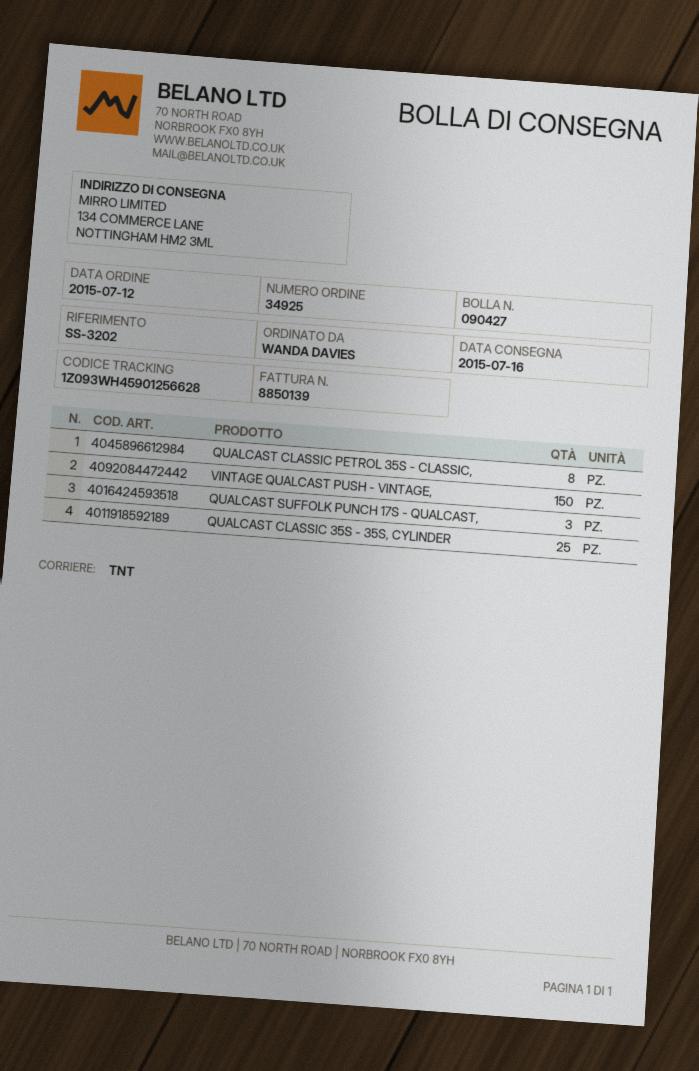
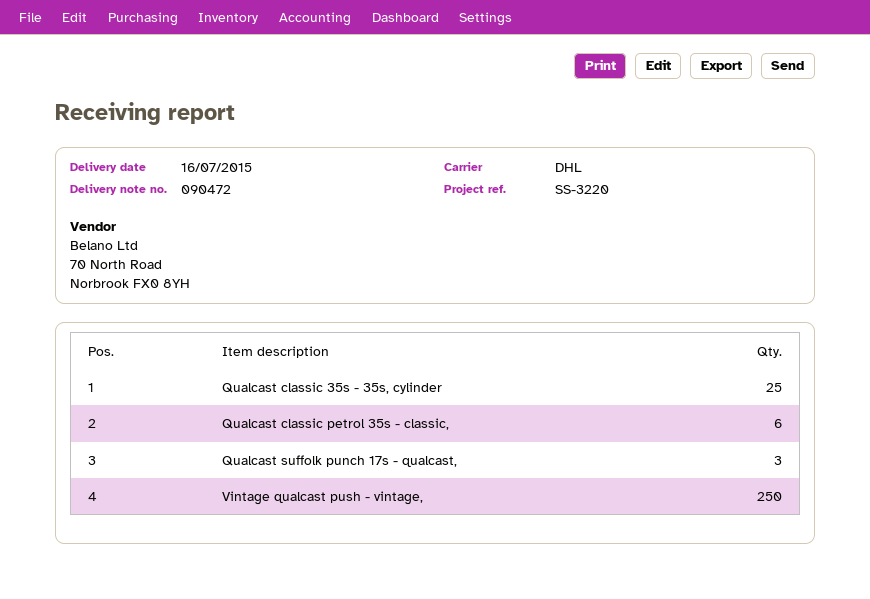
delivery note number: 090427 -> 090472
reference: SS-3202 -> SS-3220
shipping method: TNT -> DHL
QUALCAST CLASSIC PETROL 35S - CLASSIC,: 8 -> 6
VINTAGE QUALCAST PUSH - VINTAGE,: 150 -> 250

